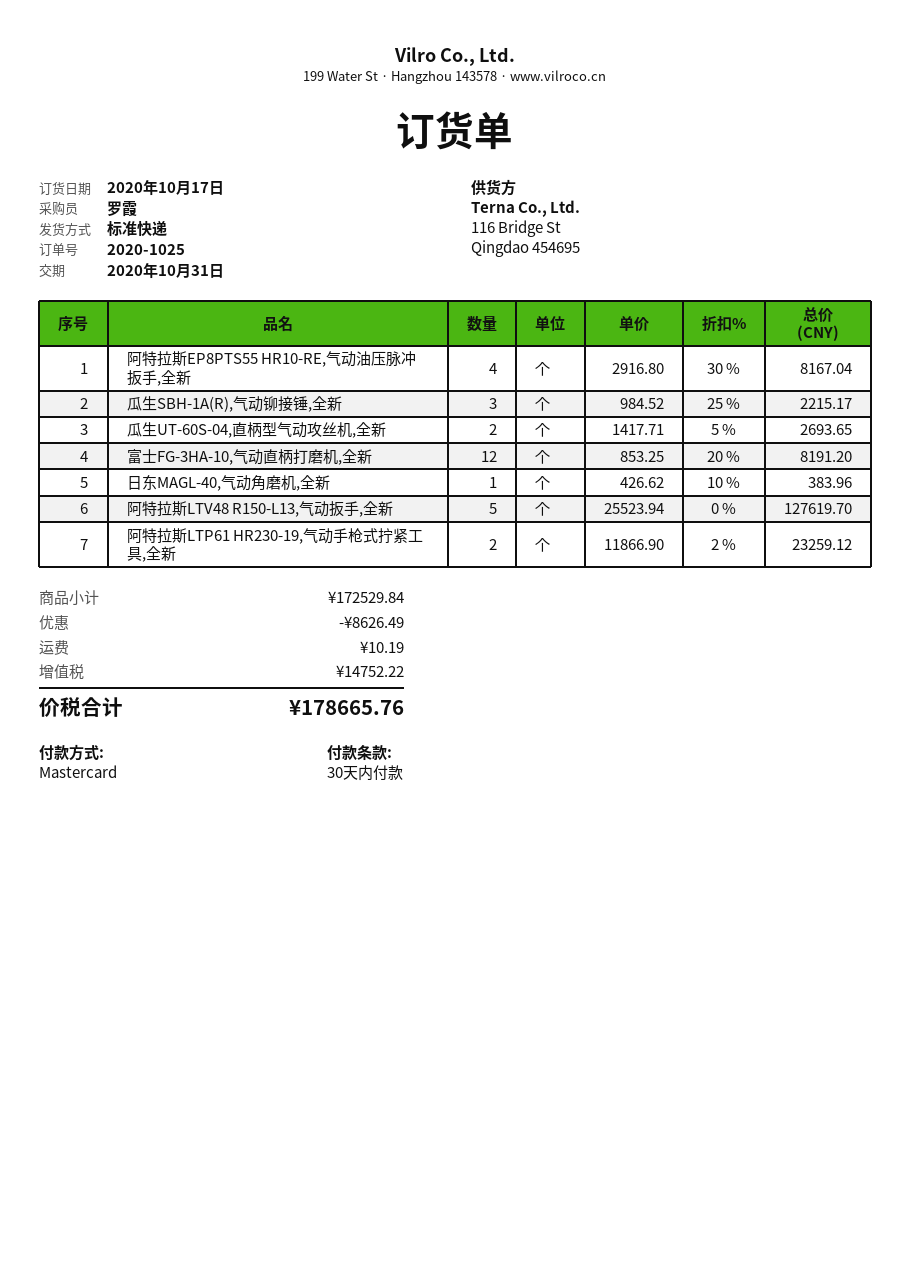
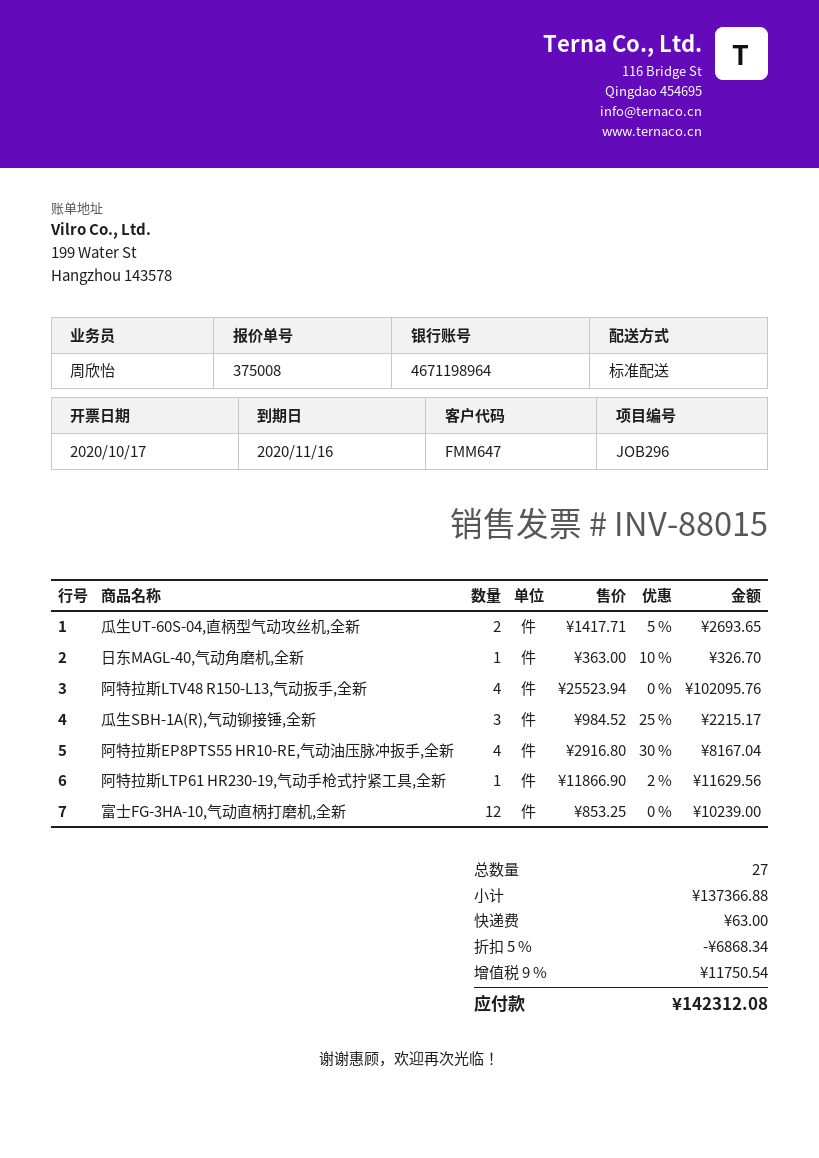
富士FG-3HA-10,气动直柄打磨机,全新: 12 x 853.25 - 20% = 8191.20 -> 12 x 853.25 = 10239.00
日东MAGL-40,气动角磨机,全新: 1 x 426.62 - 10% = 383.96 -> 1 x 363.00 - 10% = 326.70
阿特拉斯LTV48 R150-L13,气动扳手,全新: 5 x 25523.94 = 127619.70 -> 4 x 25523.94 = 102095.76
阿特拉斯LTP61 HR230-19,气动手枪式拧紧工具,全新: 2 x 11866.90 - 2% = 23259.12 -> 1 x 11866.90 - 2% = 11629.56
subtotal: 172529.84 -> 137366.88
discount: 8626.49 -> 6868.34
shipping: 10.19 -> 63.00
tax: 14752.22 -> 11750.54
total: 178665.76 -> 142312.08

